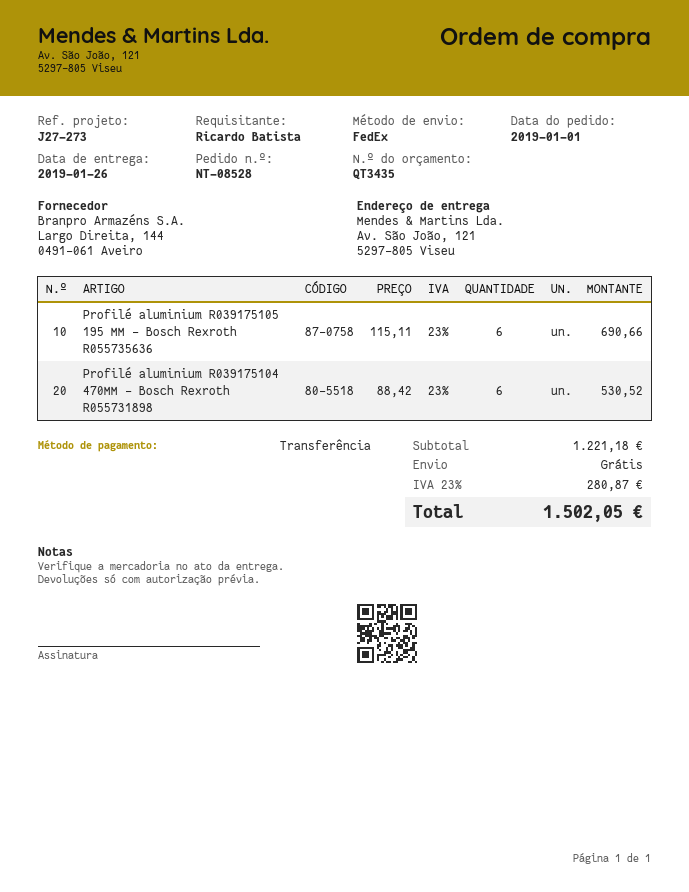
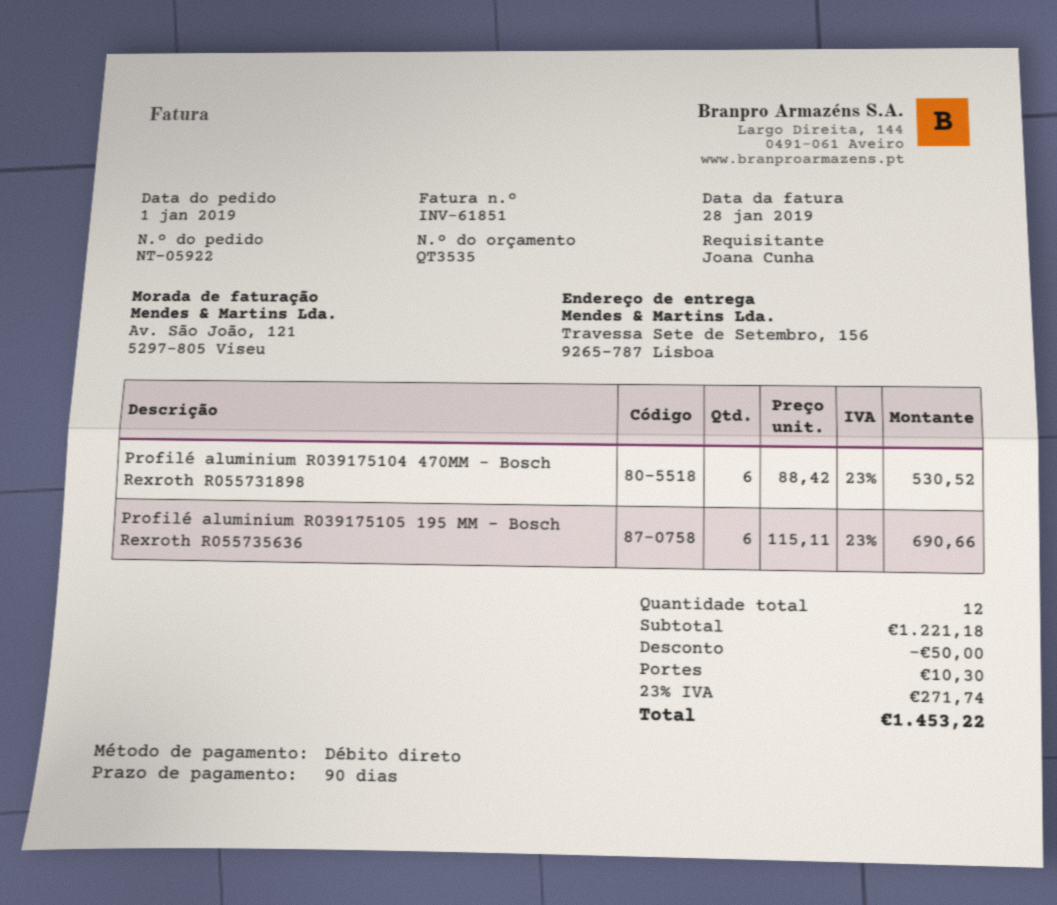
quote number: QT3435 -> QT3535
order number: NT-08528 -> NT-05922
ordered by: Ricardo Batista -> Joana Cunha
payment method: bank transfer -> direct debit
ship to: Av. São João, 121, 5297-805 Viseu -> Travessa Sete de Setembro, 156, 9265-787 Lisboa
discount: none -> 50.00
shipping: 0.00 -> 10.30
tax: 23% = 280.87 -> 23% = 271.74
total: 1502.05 -> 1453.22

